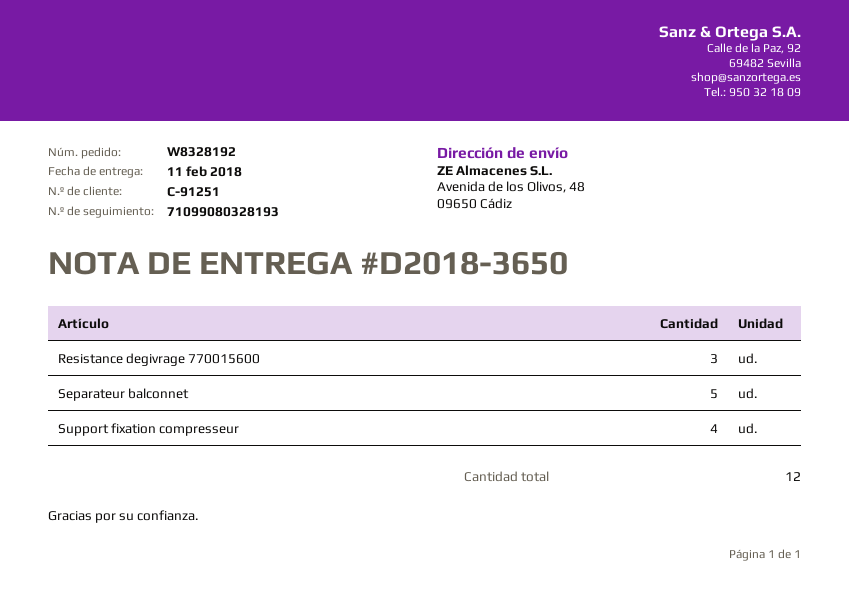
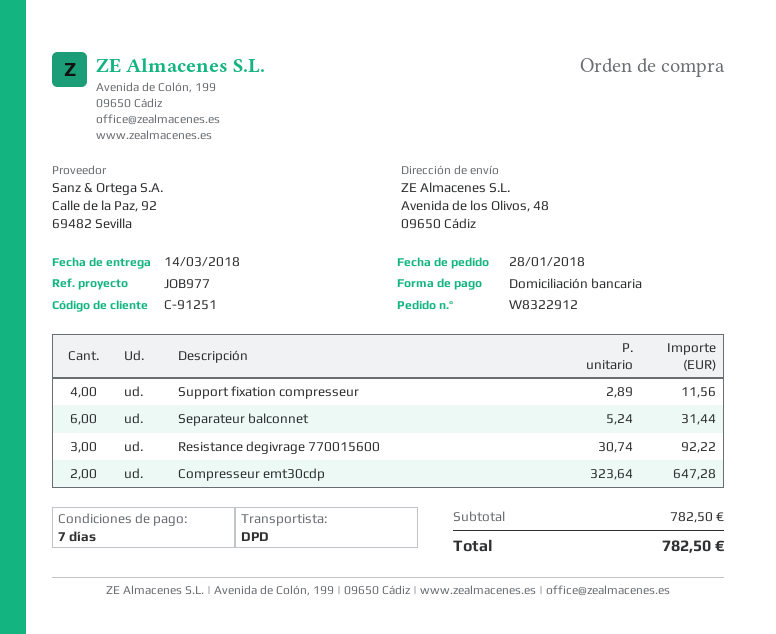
order number: W8328192 -> W8322912
delivery date: 2018-02-11 -> 2018-03-14
Separateur balconnet: 5 -> 6
Compresseur emt30cdp: none -> 2

